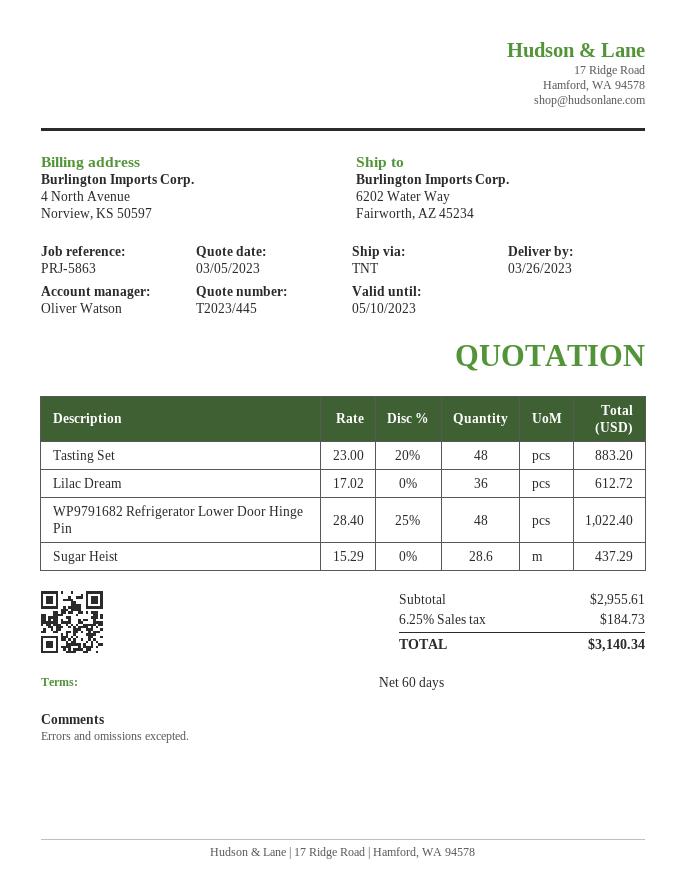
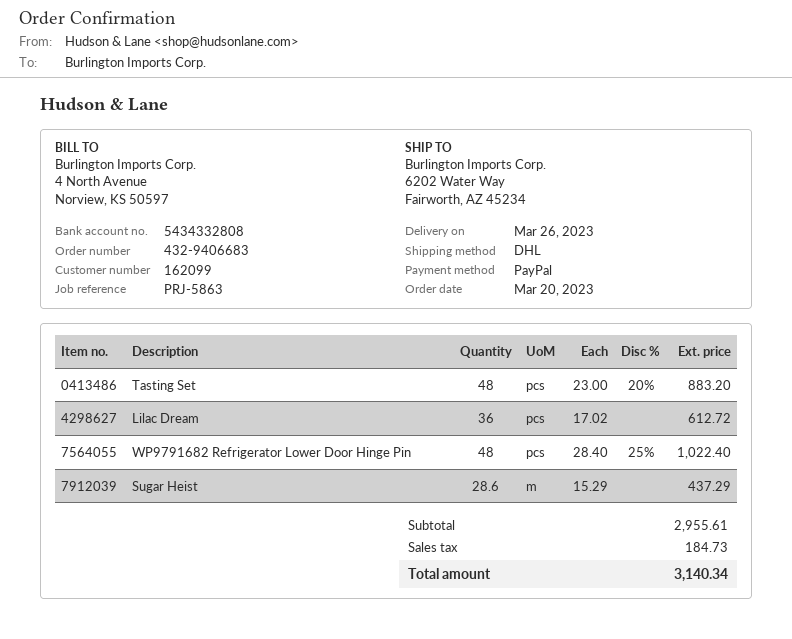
shipping method: TNT -> DHL

